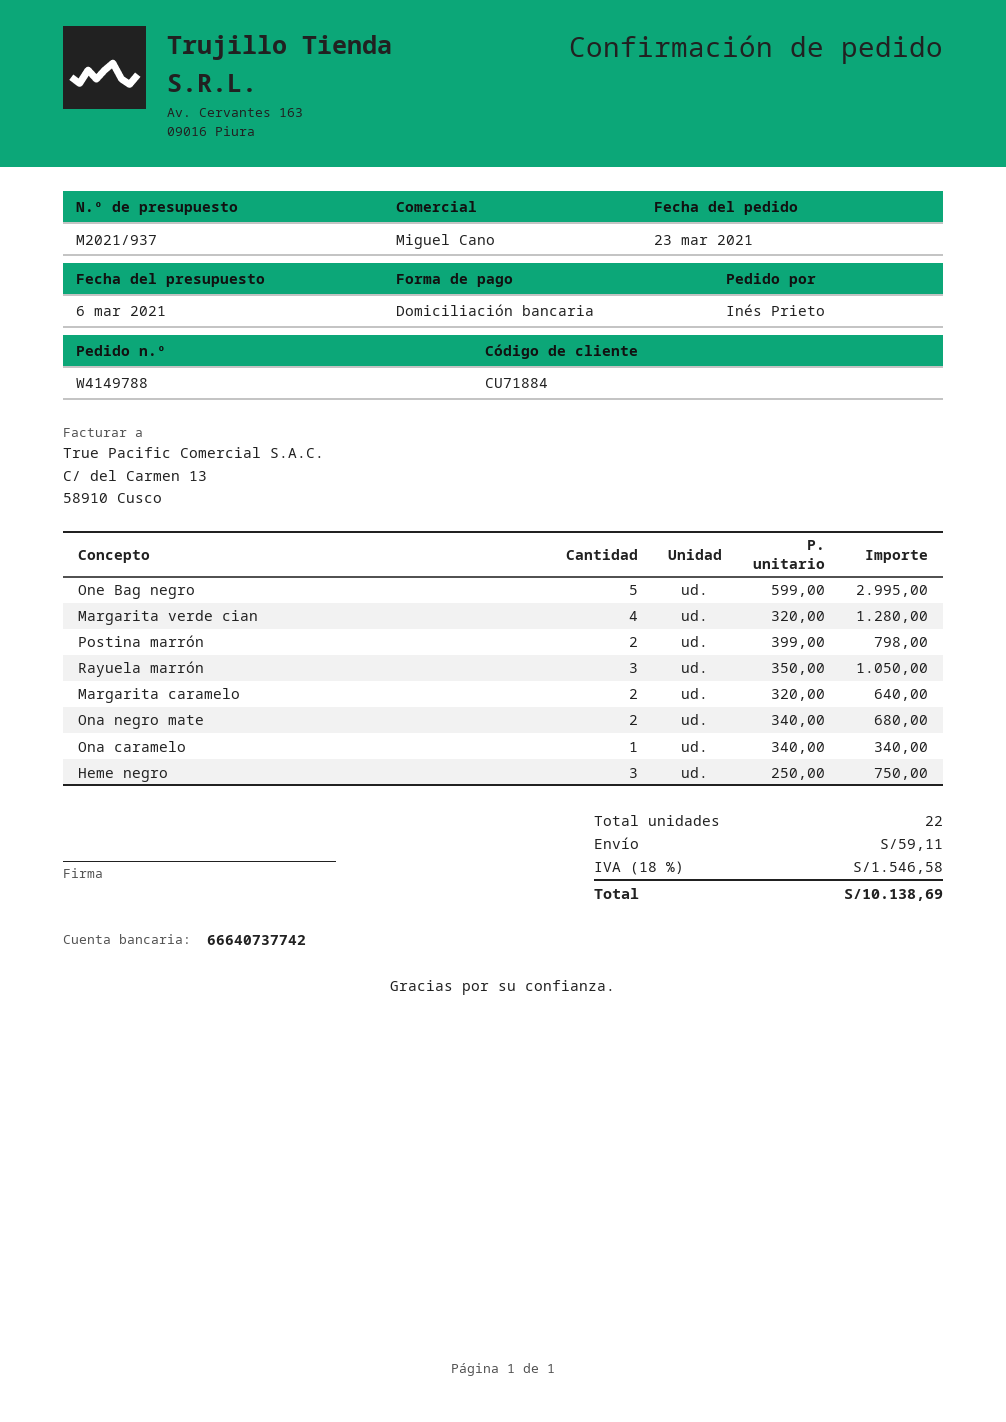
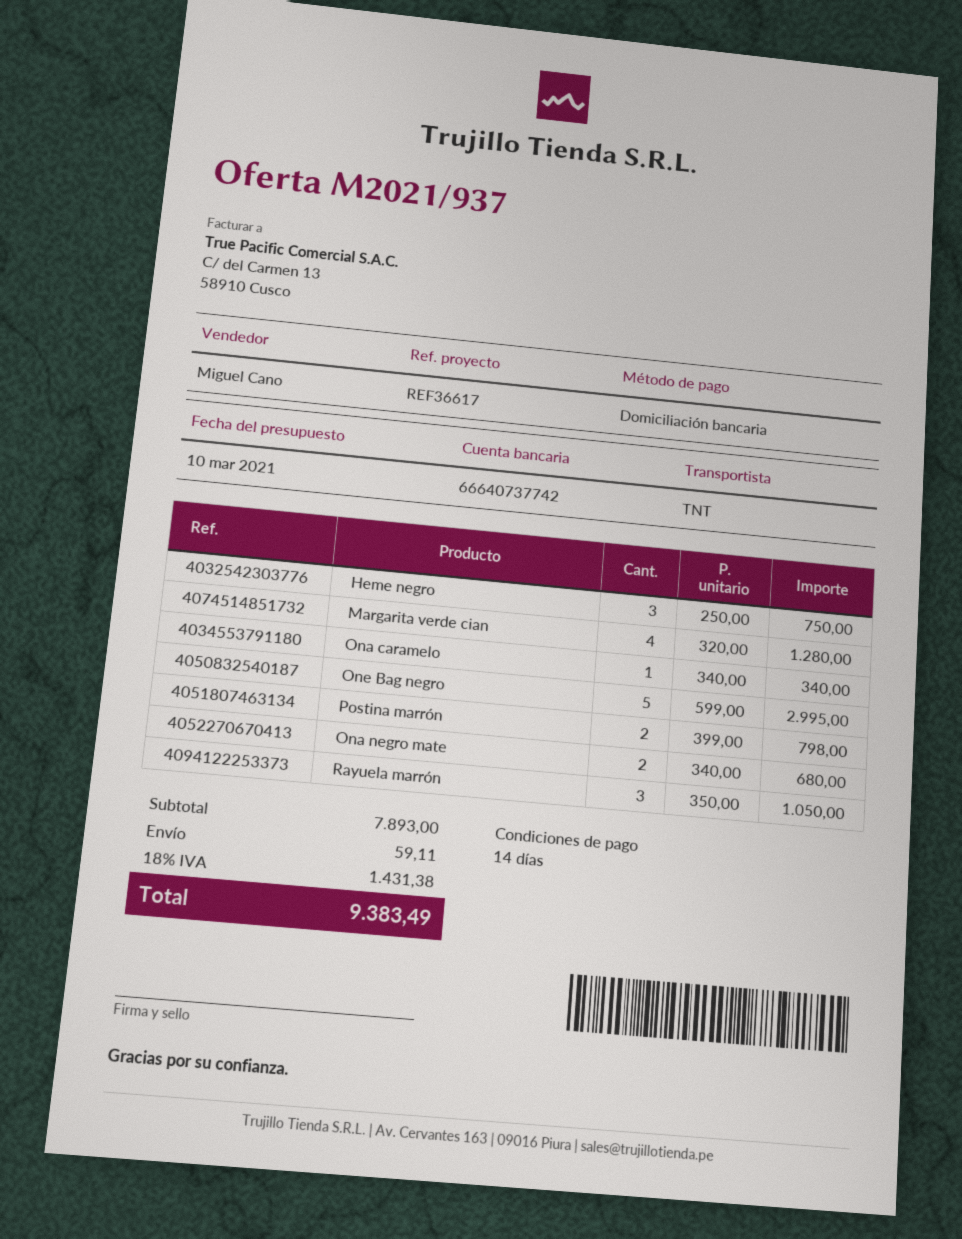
quote date: 2021-03-06 -> 2021-03-10
Margarita caramelo: 2 x 320.00 = 640.00 -> none
tax: 18% = 1546.58 -> 18% = 1431.38
total: 10138.69 -> 9383.49

